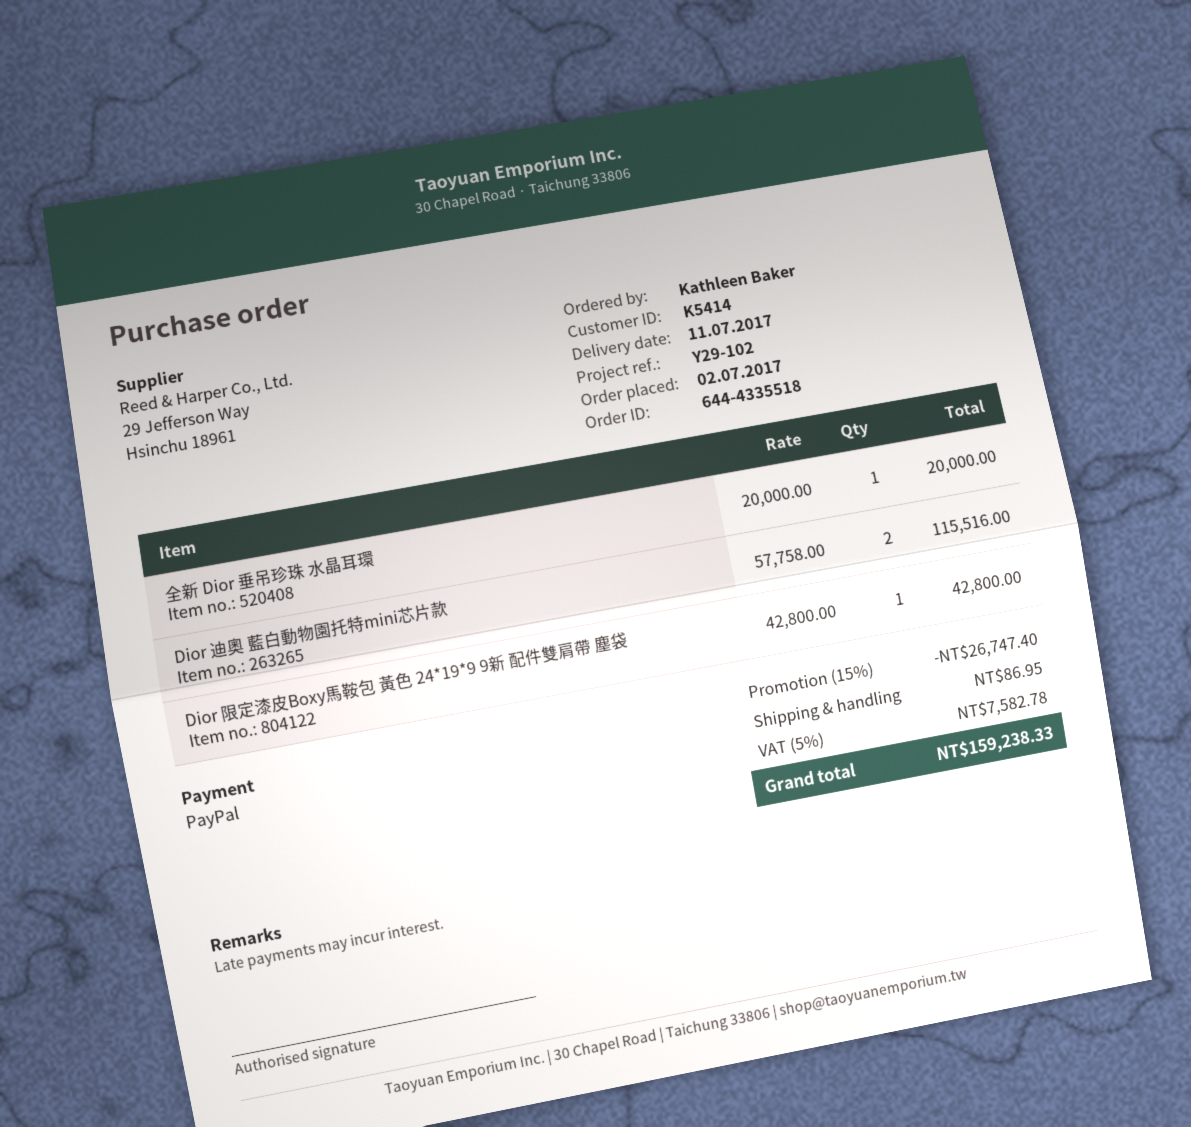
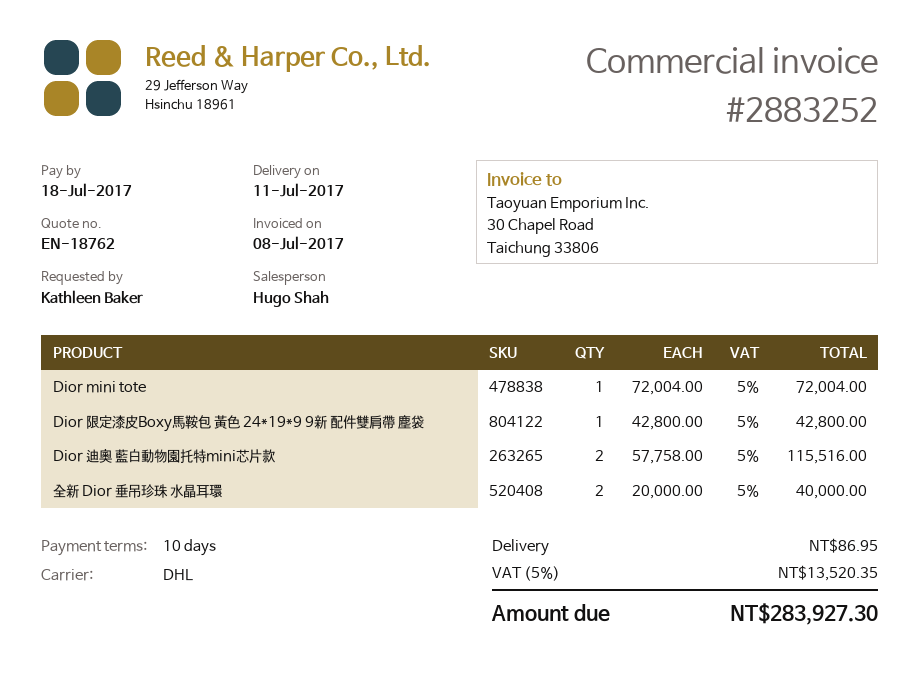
全新 Dior 垂吊珍珠 水晶耳環: 1 x 20000.00 = 20000.00 -> 2 x 20000.00 = 40000.00
Dior mini tote: none -> 1 x 72004.00 = 72004.00
discount: 15% = 26747.40 -> none
tax: 5% = 7582.78 -> 5% = 13520.35
total: 159238.33 -> 283927.30

